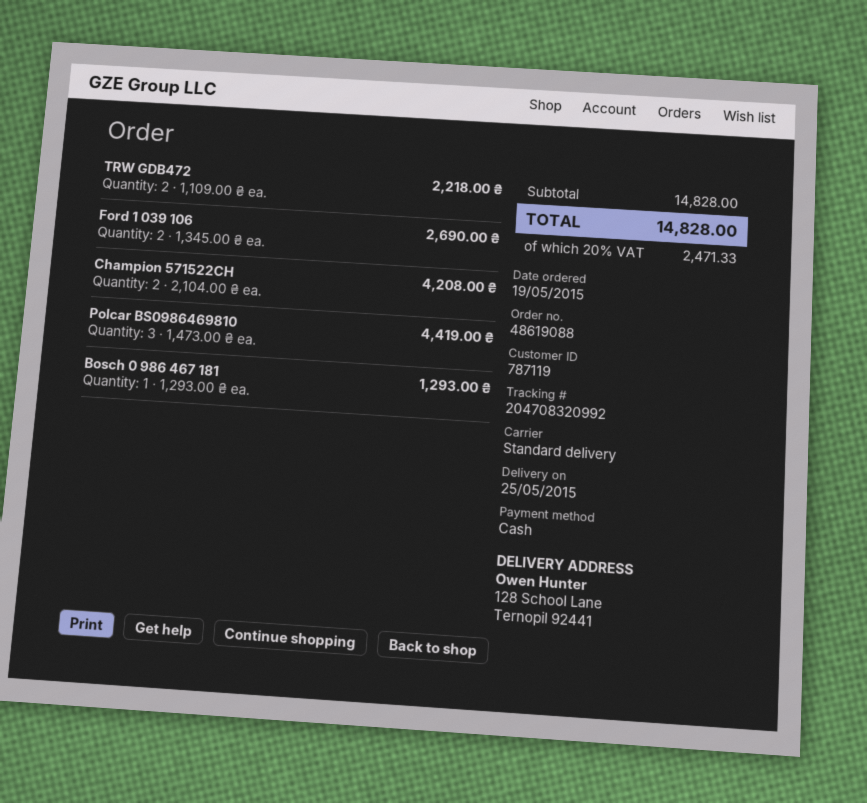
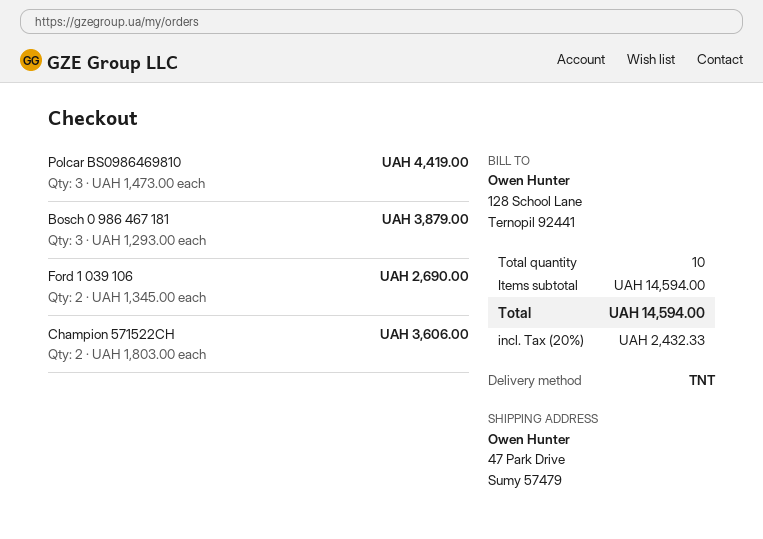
shipping method: standard -> TNT
ship to: 128 School Lane, Ternopil 92441 -> 47 Park Drive, Sumy 57479
TRW GDB472: 2 x 1109.00 = 2218.00 -> none
Champion 571522CH: 2 x 2104.00 = 4208.00 -> 2 x 1803.00 = 3606.00
Bosch 0 986 467 181: 1 x 1293.00 = 1293.00 -> 3 x 1293.00 = 3879.00
subtotal: 14828.00 -> 14594.00
tax: 20% = 2471.33 -> 20% = 2432.33
total: 14828.00 -> 14594.00

